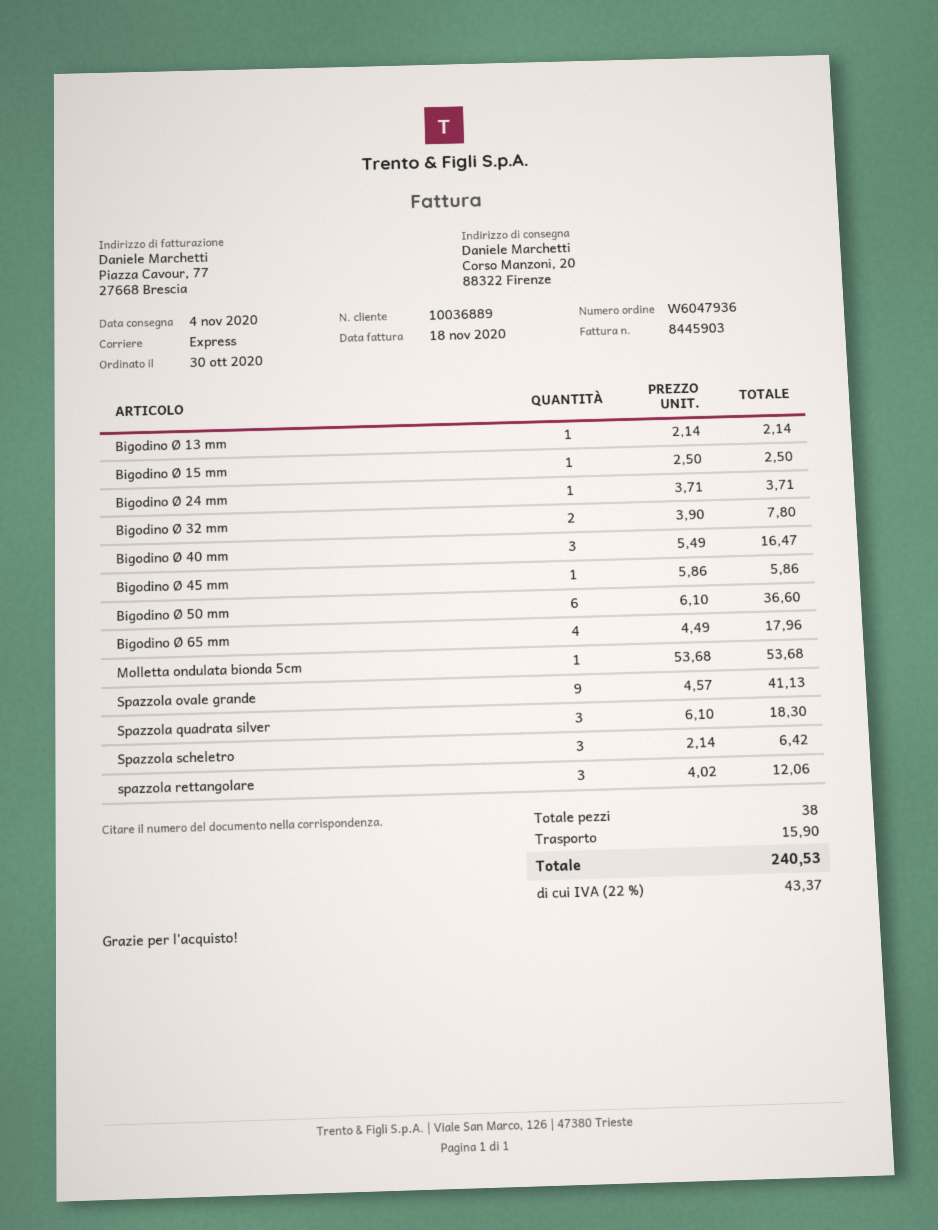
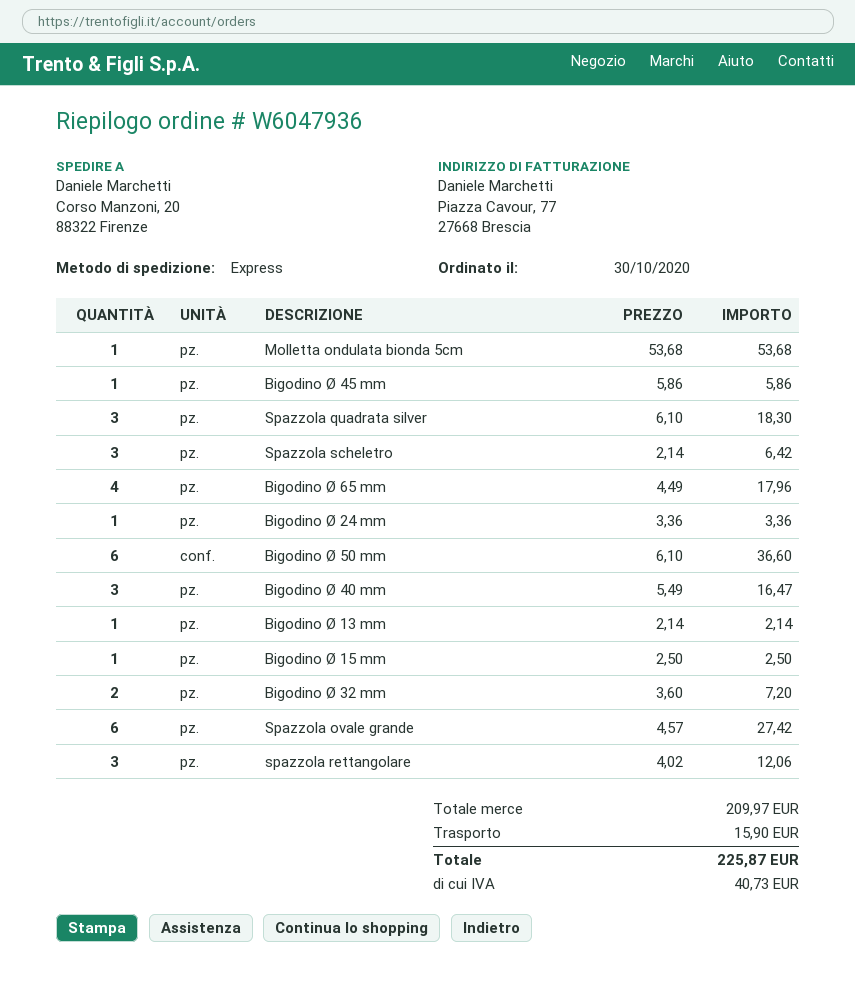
Bigodino Ø 24 mm: 1 x 3.71 = 3.71 -> 1 x 3.36 = 3.36
Bigodino Ø 32 mm: 2 x 3.90 = 7.80 -> 2 x 3.60 = 7.20
Spazzola ovale grande: 9 x 4.57 = 41.13 -> 6 x 4.57 = 27.42
tax: 43.37 -> 40.73
total: 240.53 -> 225.87

